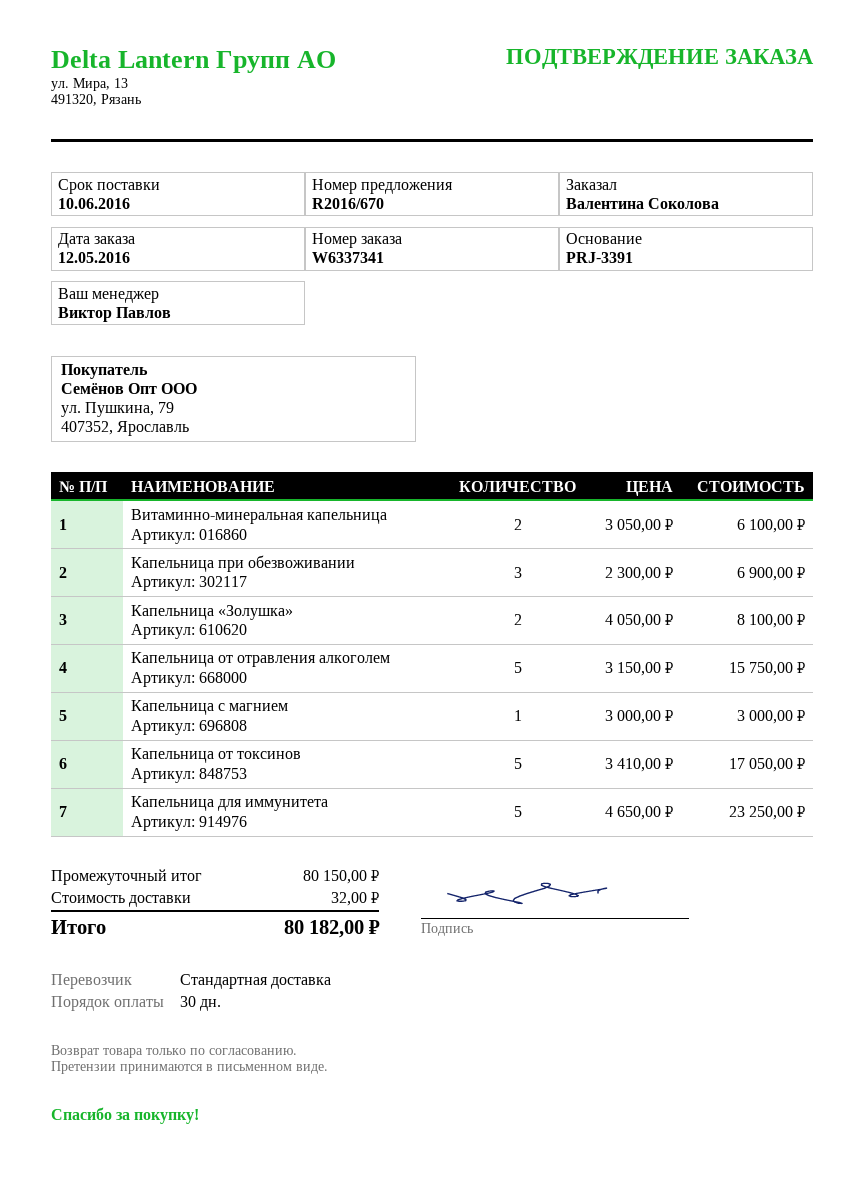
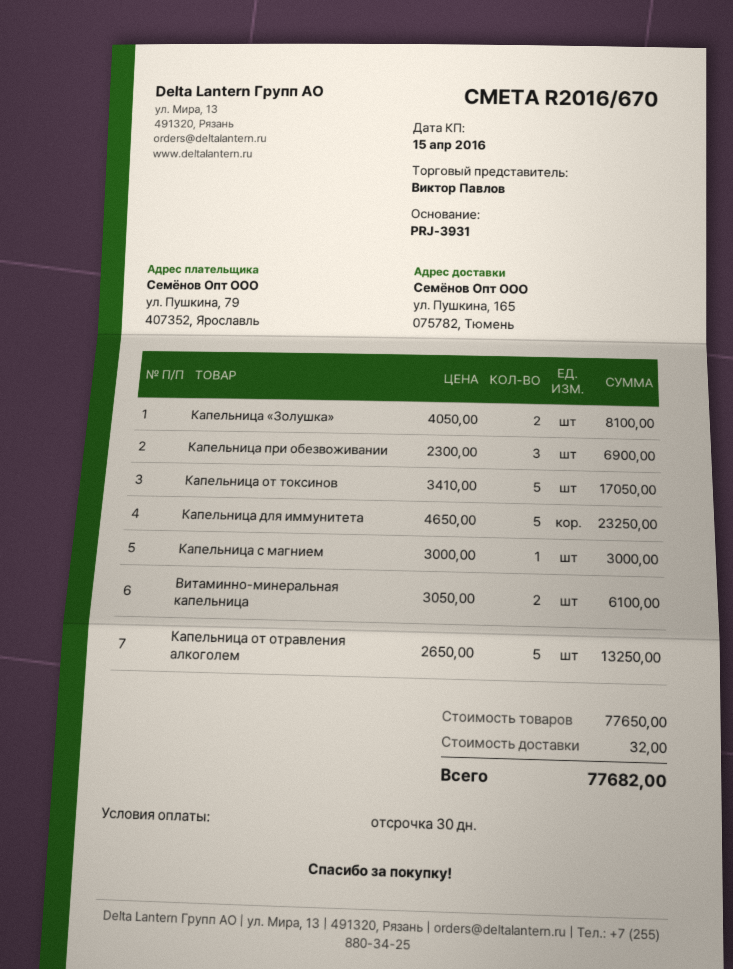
reference: PRJ-3391 -> PRJ-3931
Капельница от отравления алкоголем: 5 x 3150.00 = 15750.00 -> 5 x 2650.00 = 13250.00
subtotal: 80150.00 -> 77650.00
total: 80182.00 -> 77682.00

